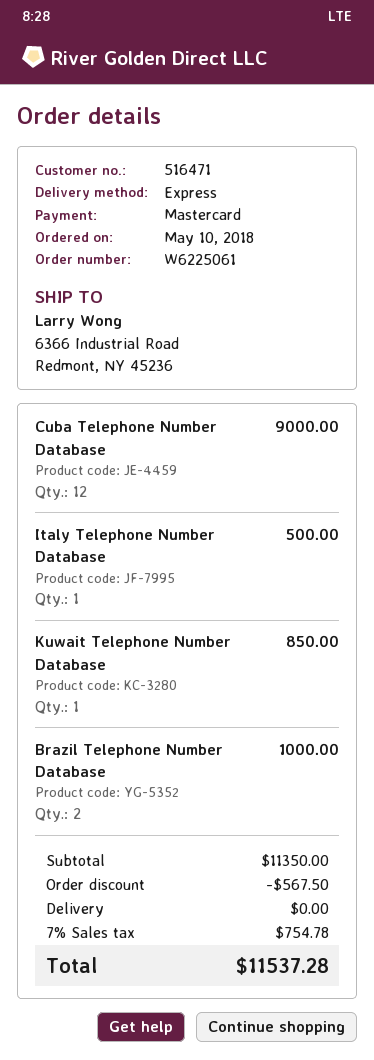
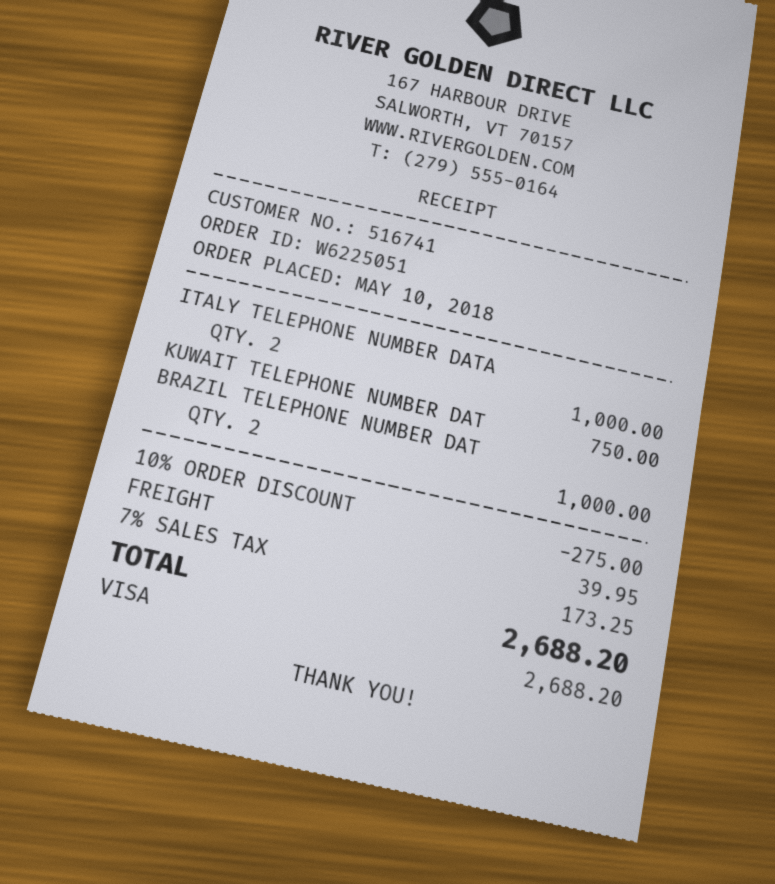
order number: W6225061 -> W6225051
customer number: 516471 -> 516741
payment method: Mastercard -> Visa
Cuba Telephone Number Database: 12 for 9000.00 -> none
Italy Telephone Number Database: 1 for 500.00 -> 2 for 1000.00
Kuwait Telephone Number Database: 1 for 850.00 -> 1 for 750.00
discount: 567.50 -> 275.00
shipping: 0.00 -> 39.95
tax: 7% = 754.78 -> 7% = 173.25
total: 11537.28 -> 2688.20

